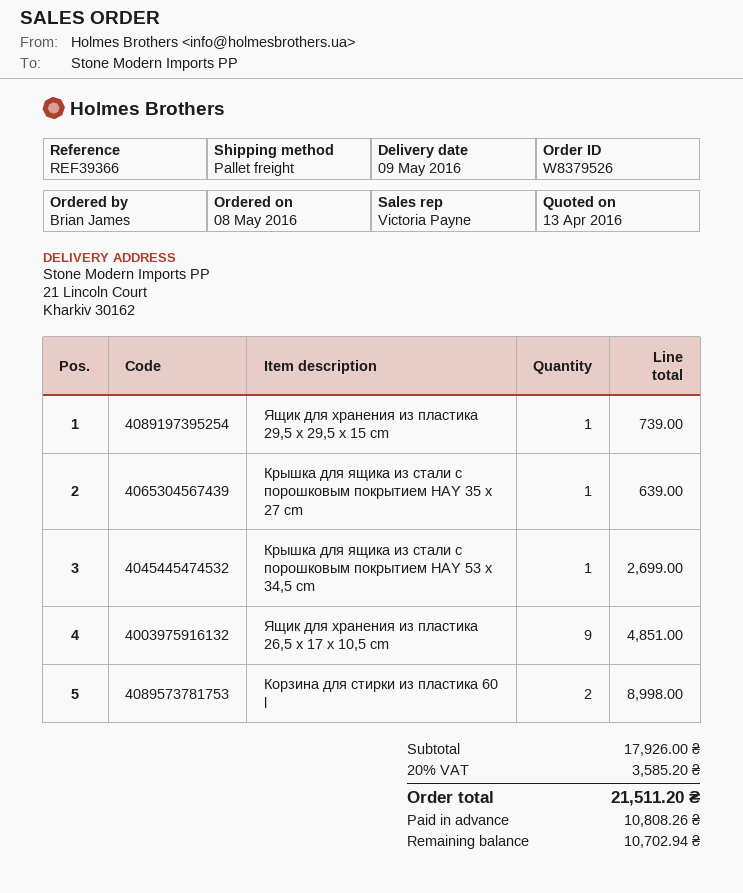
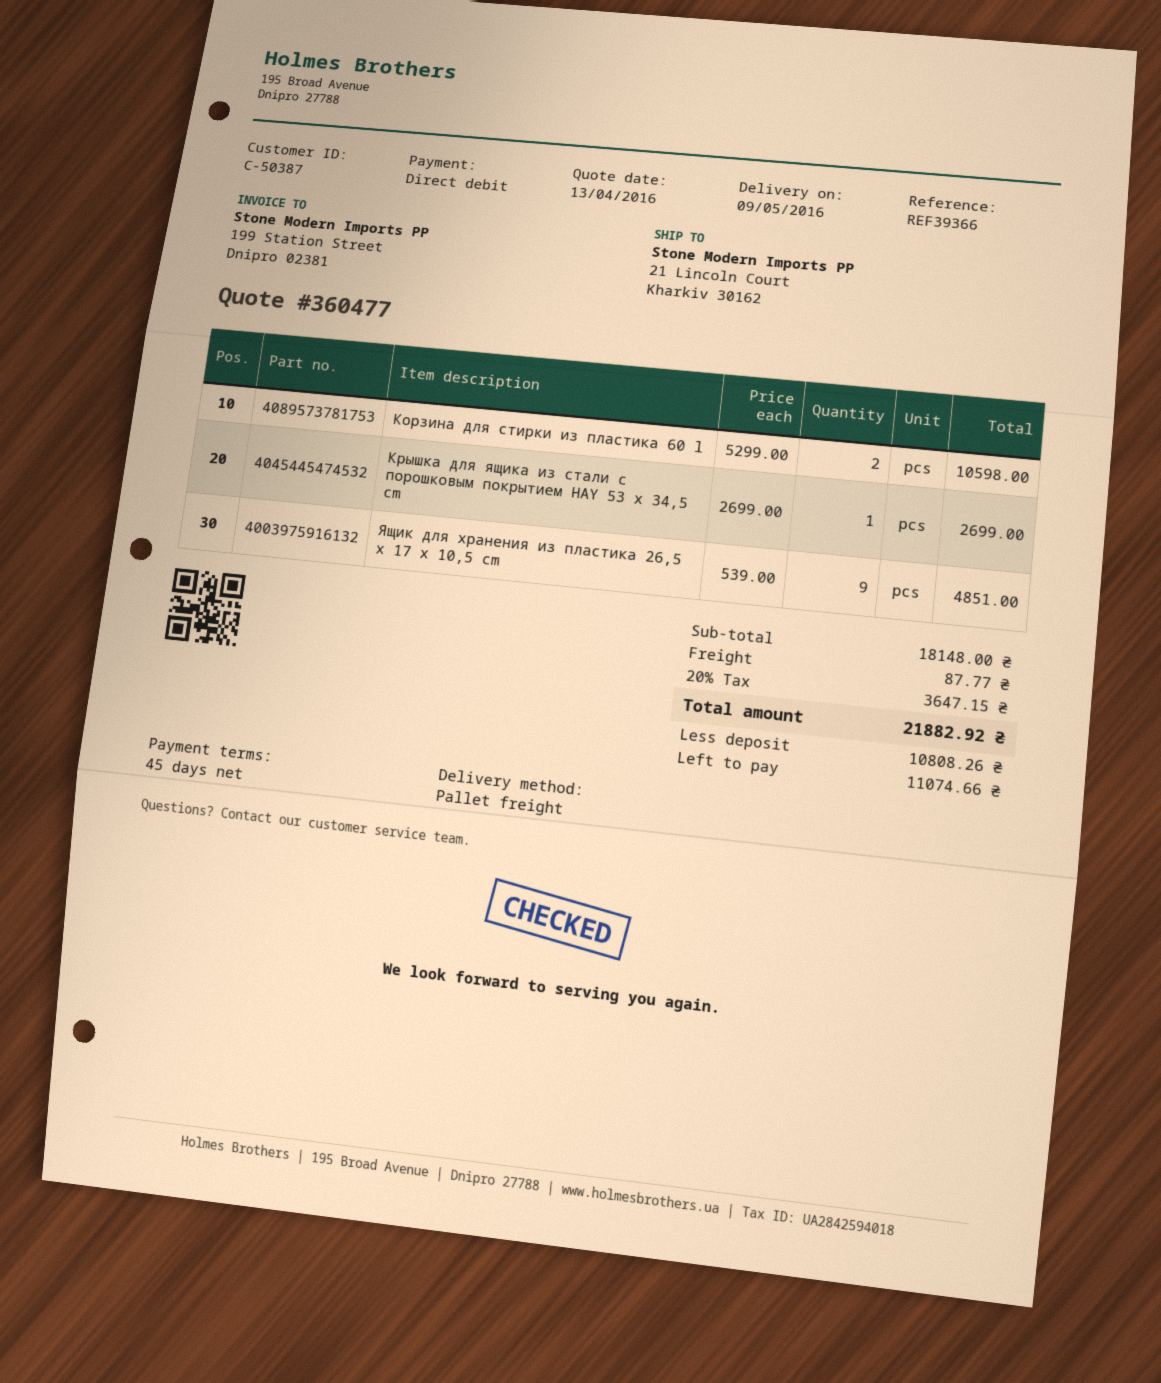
Ящик для хранения из пластика 29,5 x 29,5 x 15 cm: 1 for 739.00 -> none
Крышка для ящика из стали с порошковым покрытием HAY 35 x 27 cm: 1 for 639.00 -> none
Корзина для стирки из пластика 60 l: 2 for 8998.00 -> 2 for 10598.00
subtotal: 17926.00 -> 18148.00
shipping: none -> 87.77
tax: 20% = 3585.20 -> 20% = 3647.15
total: 21511.20 -> 21882.92
balance: 10702.94 -> 11074.66

